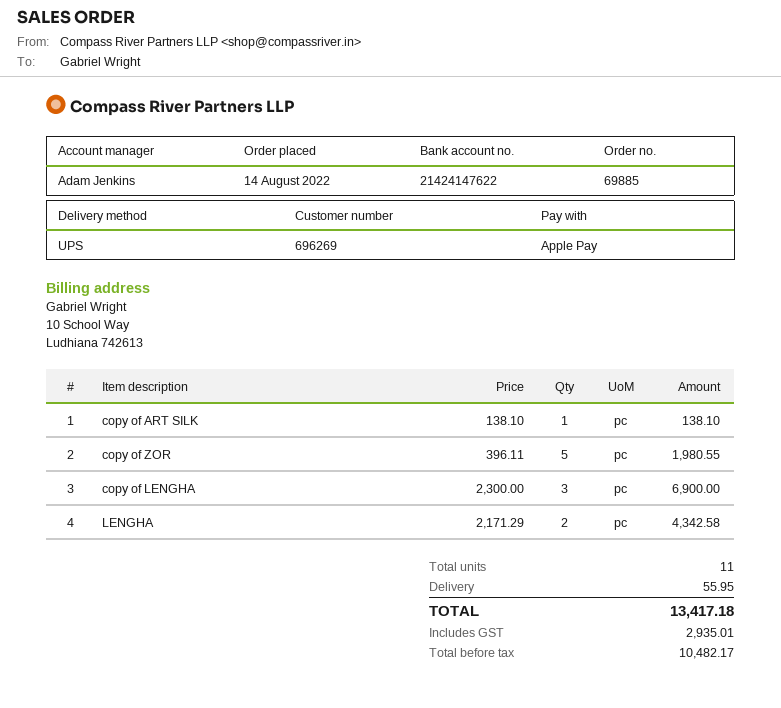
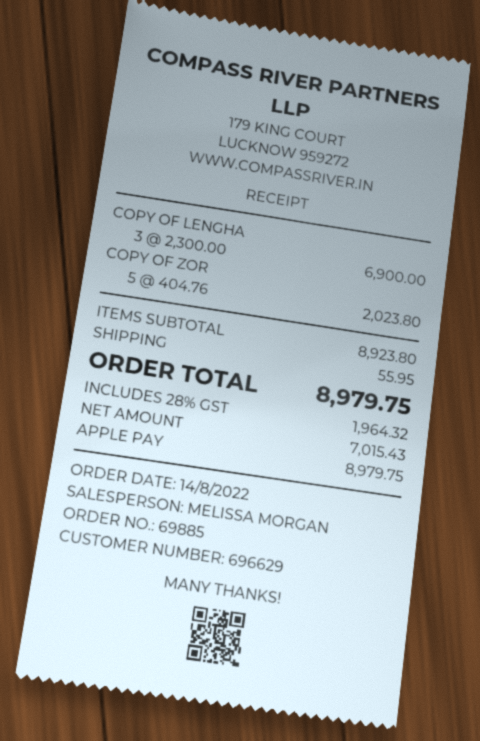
customer number: 696269 -> 696629
sales rep: Adam Jenkins -> MELISSA MORGAN
copy of ART SILK: 1 x 138.10 = 138.10 -> none
copy of ZOR: 5 x 396.11 = 1980.55 -> 5 x 404.76 = 2023.80
LENGHA: 2 x 2171.29 = 4342.58 -> none
net: 10482.17 -> 7015.43
tax: 2935.01 -> 1964.32
total: 13417.18 -> 8979.75

